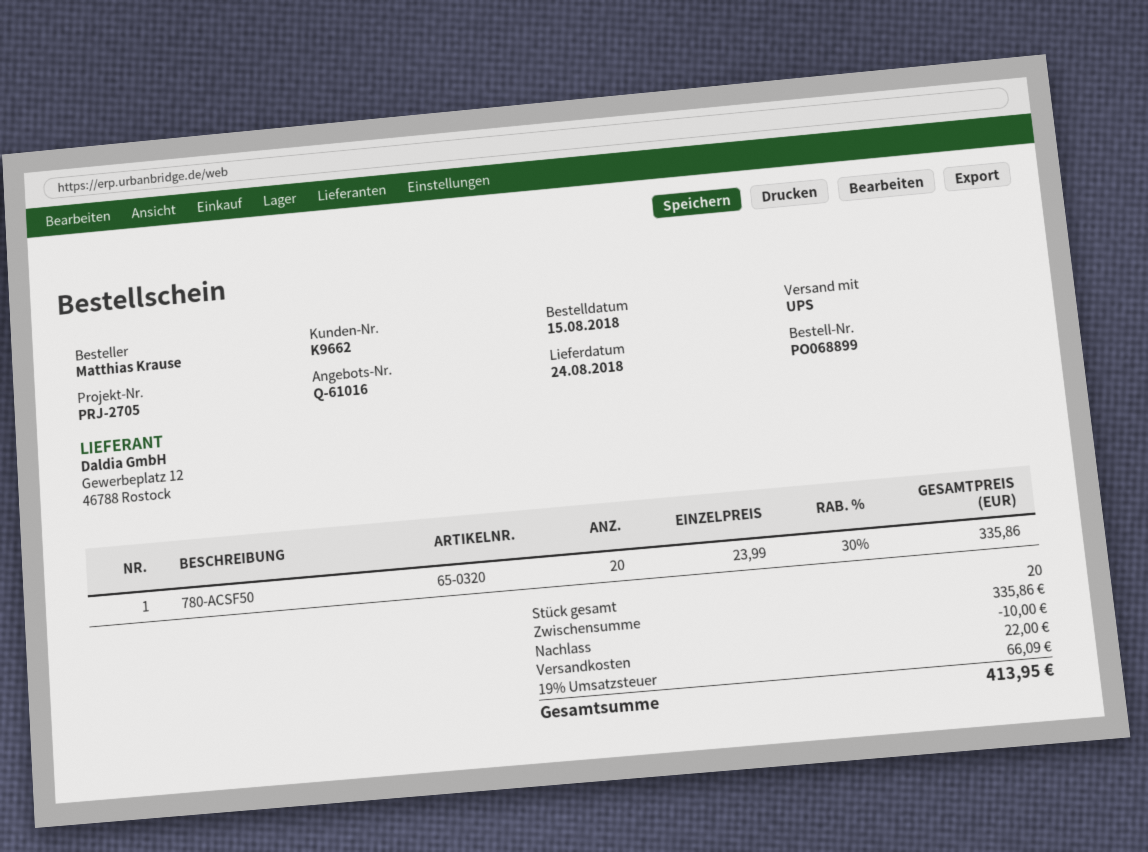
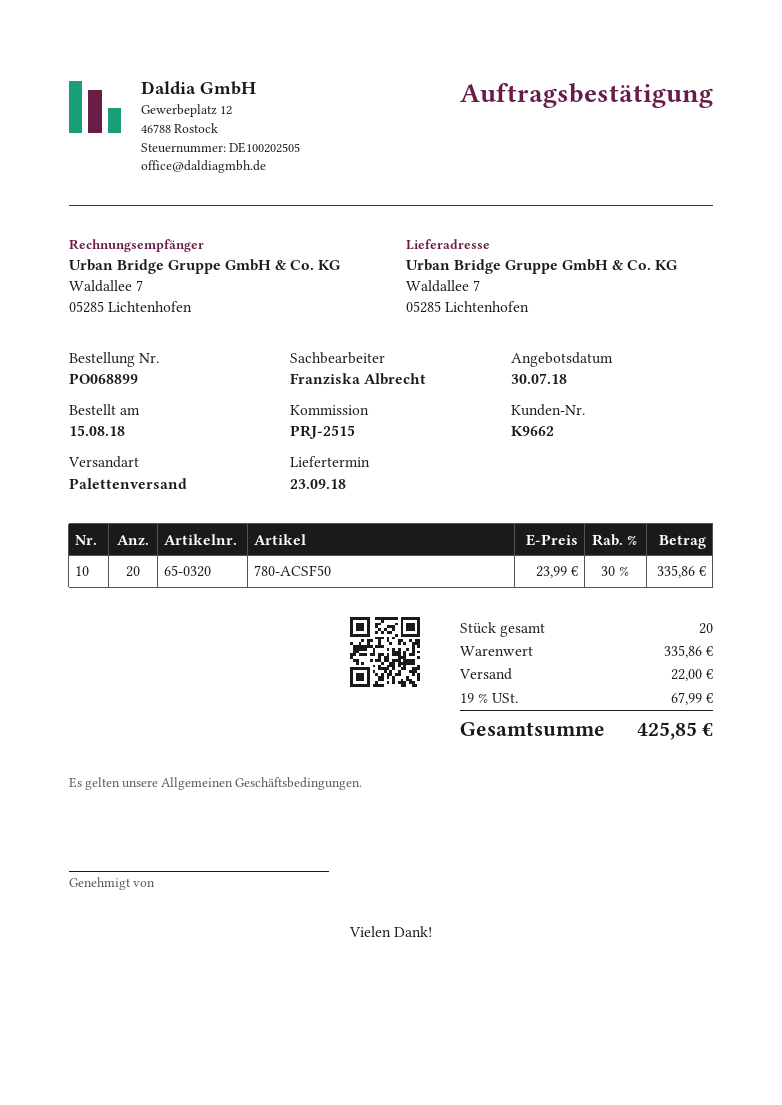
delivery date: 2018-08-24 -> 2018-09-23
reference: PRJ-2705 -> PRJ-2515
shipping method: UPS -> pallet freight
discount: 10.00 -> none
tax: 19% = 66.09 -> 19% = 67.99
total: 413.95 -> 425.85

